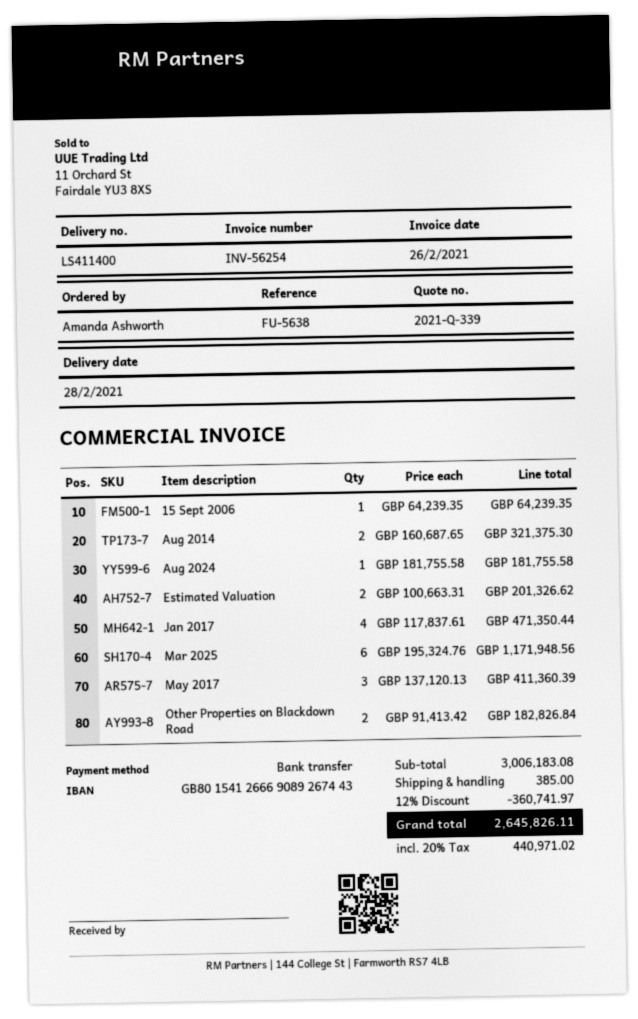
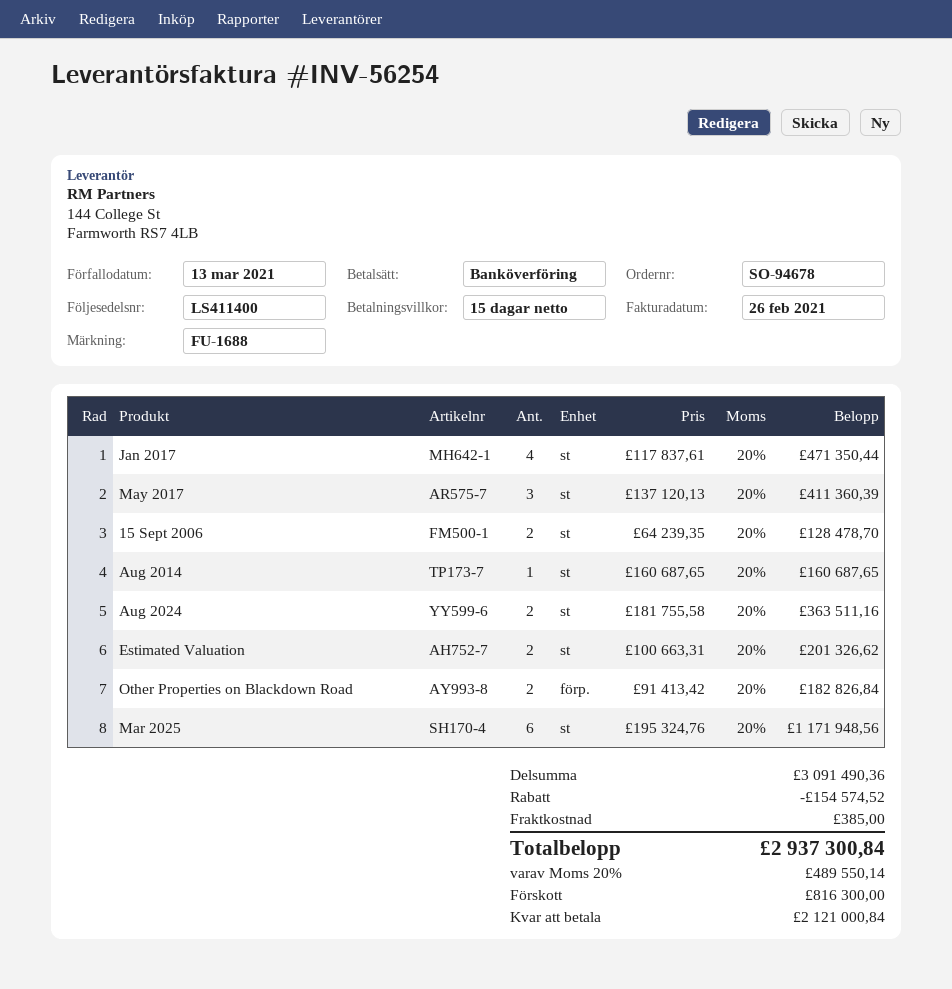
reference: FU-5638 -> FU-1688
15 Sept 2006: 1 x 64239.35 = 64239.35 -> 2 x 64239.35 = 128478.70
Aug 2014: 2 x 160687.65 = 321375.30 -> 1 x 160687.65 = 160687.65
Aug 2024: 1 x 181755.58 = 181755.58 -> 2 x 181755.58 = 363511.16
subtotal: 3006183.08 -> 3091490.36
discount: 360741.97 -> 154574.52
tax: 20% = 440971.02 -> 20% = 489550.14
total: 2645826.11 -> 2937300.84

